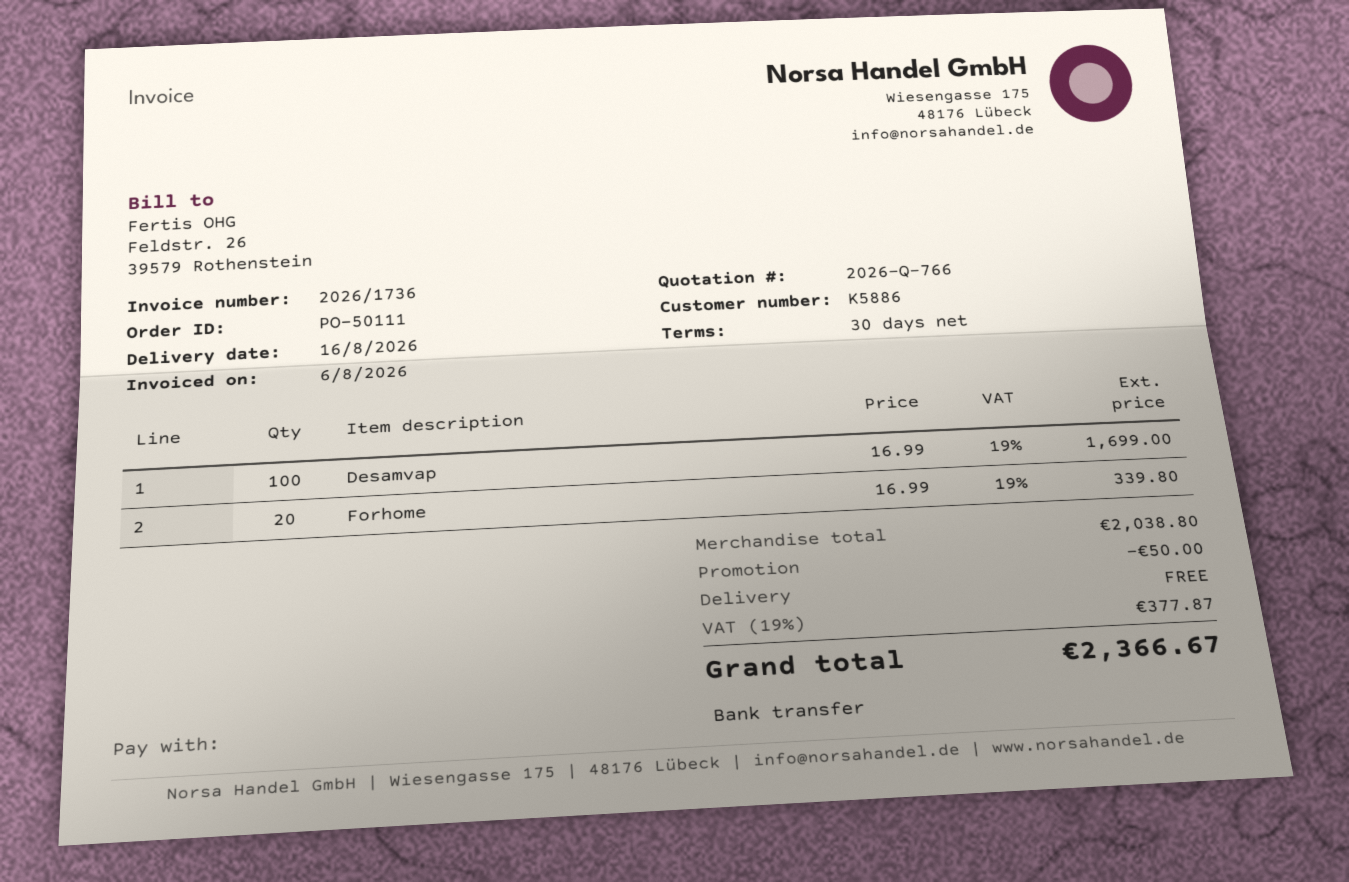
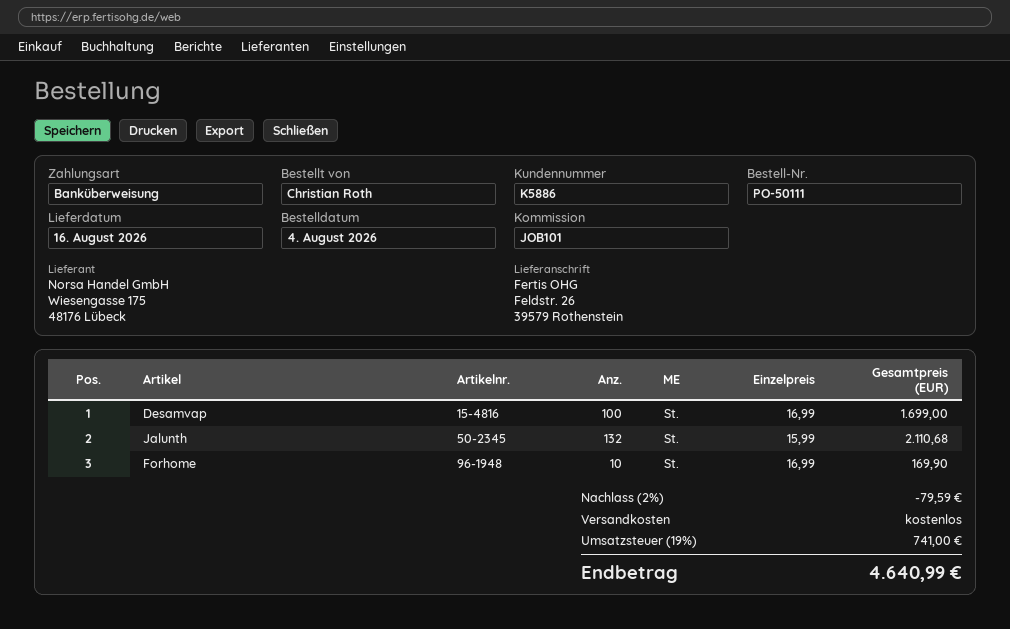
Forhome: 20 x 16.99 = 339.80 -> 10 x 16.99 = 169.90
Jalunth: none -> 132 x 15.99 = 2110.68
discount: 50.00 -> 79.59
tax: 19% = 377.87 -> 19% = 741.00
total: 2366.67 -> 4640.99

